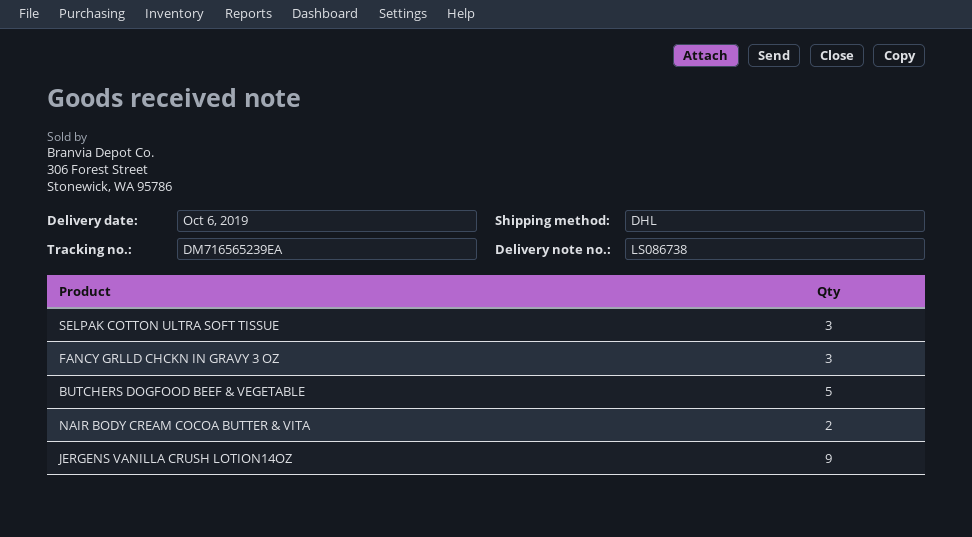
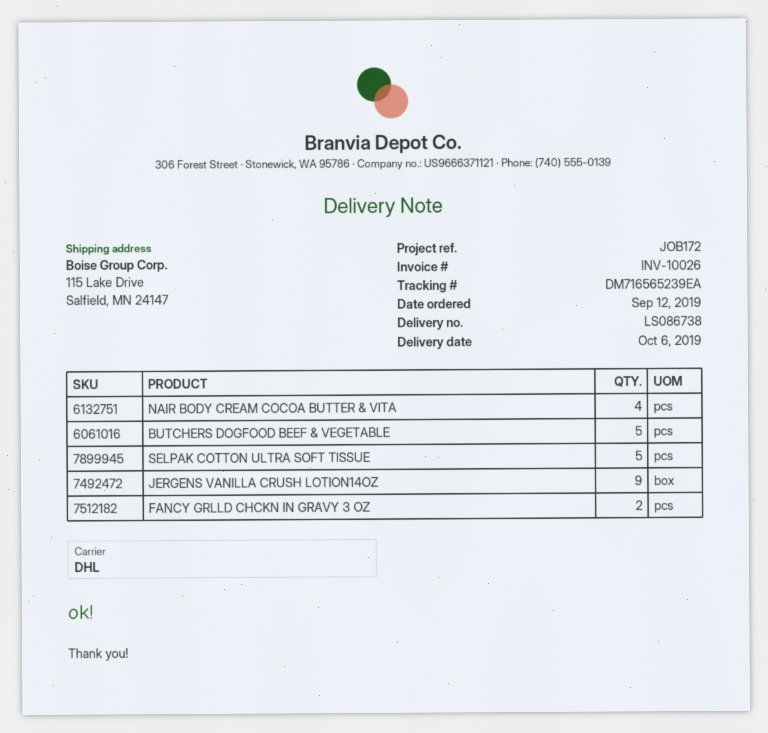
SELPAK COTTON ULTRA SOFT TISSUE: 3 -> 5
FANCY GRLLD CHCKN IN GRAVY 3 OZ: 3 -> 2
NAIR BODY CREAM COCOA BUTTER & VITA: 2 -> 4

